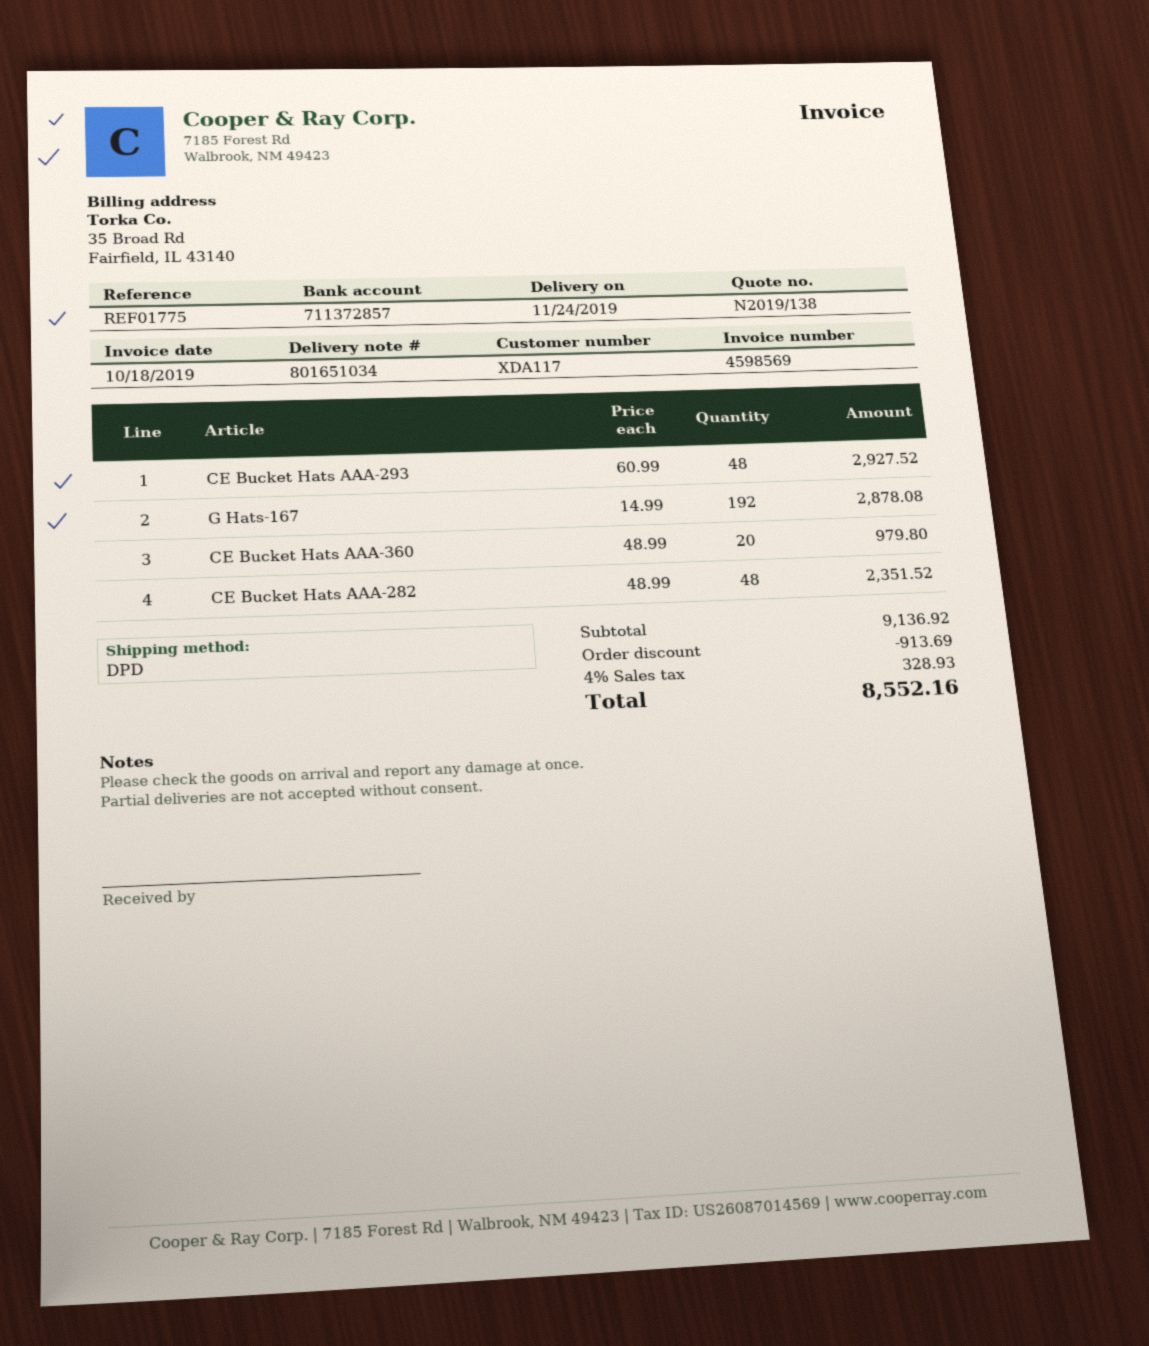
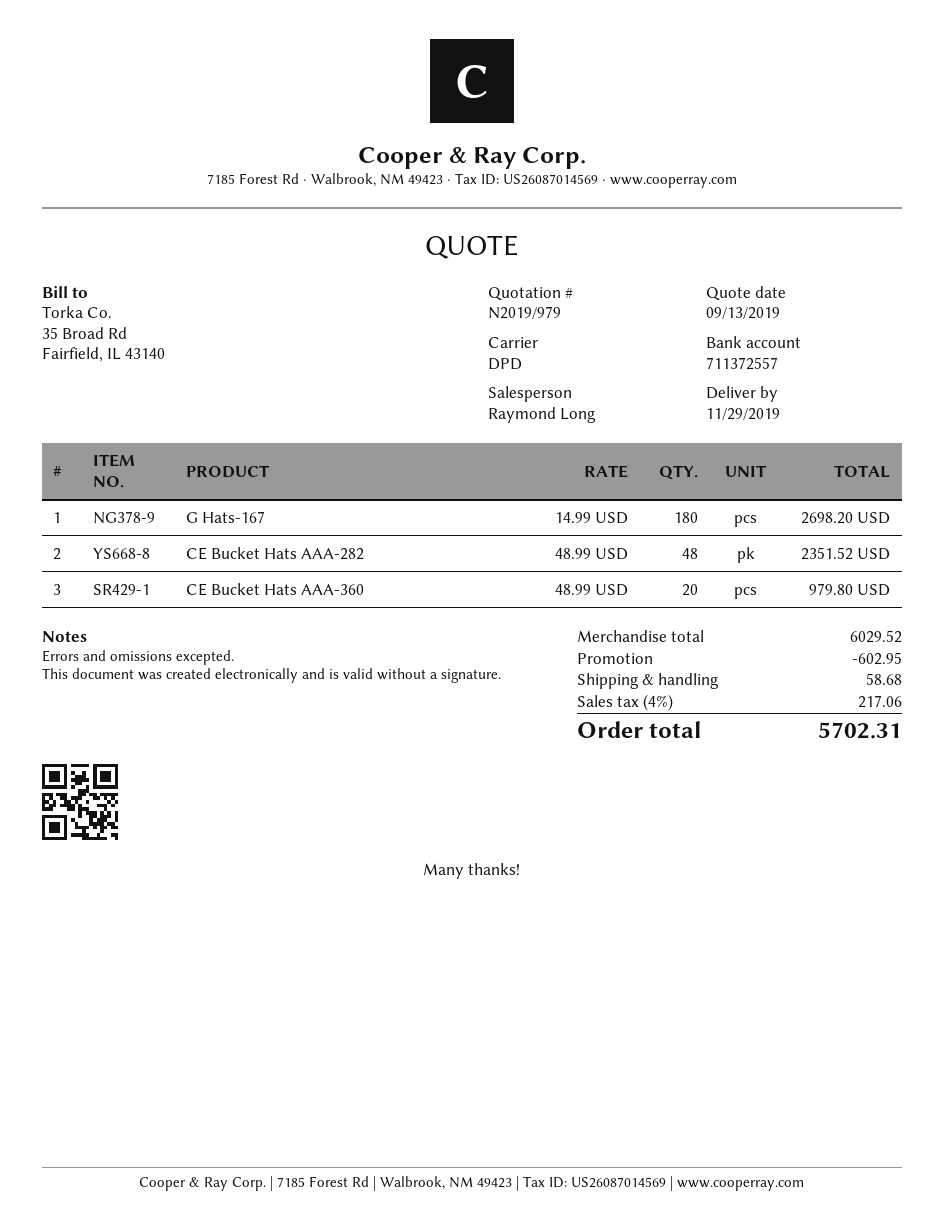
quote number: N2019/138 -> N2019/979
delivery date: 2019-11-24 -> 2019-11-29
bank account: 711372857 -> 711372557
CE Bucket Hats AAA-293: 48 x 60.99 = 2927.52 -> none
G Hats-167: 192 x 14.99 = 2878.08 -> 180 x 14.99 = 2698.20
subtotal: 9136.92 -> 6029.52
discount: 913.69 -> 602.95
shipping: none -> 58.68
tax: 4% = 328.93 -> 4% = 217.06
total: 8552.16 -> 5702.31

